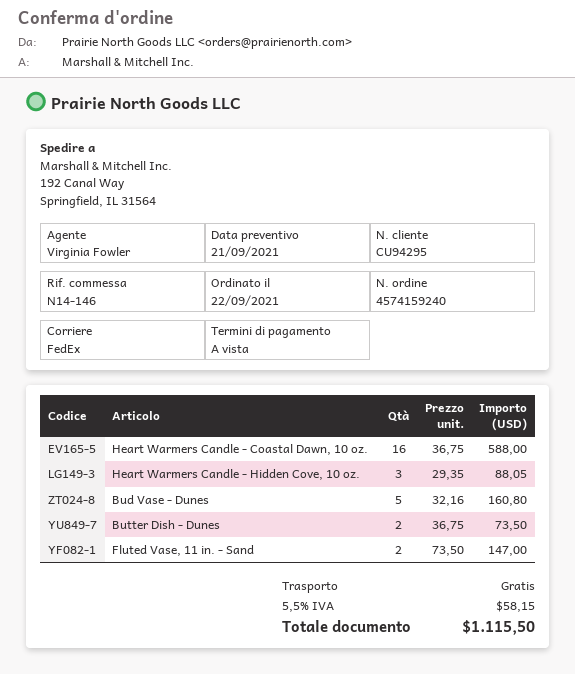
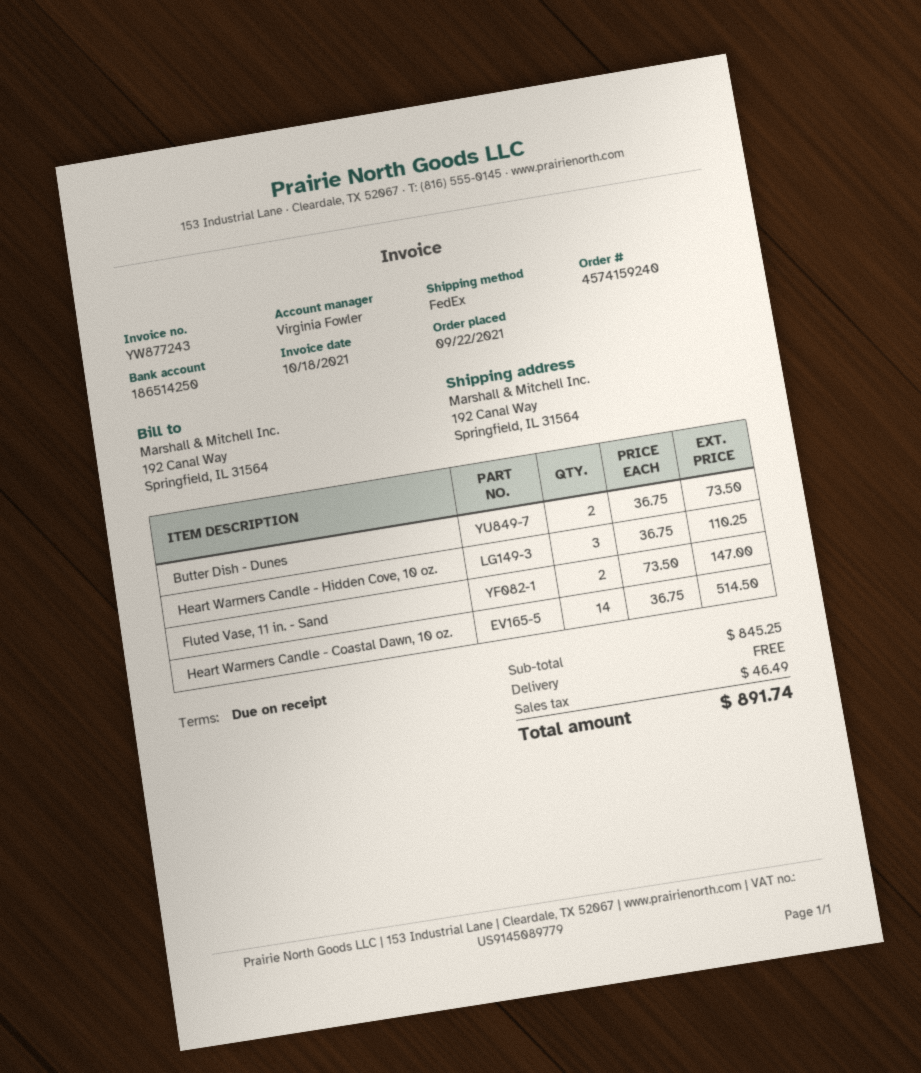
Heart Warmers Candle - Coastal Dawn, 10 oz.: 16 x 36.75 = 588.00 -> 14 x 36.75 = 514.50
Heart Warmers Candle - Hidden Cove, 10 oz.: 3 x 29.35 = 88.05 -> 3 x 36.75 = 110.25
Bud Vase - Dunes: 5 x 32.16 = 160.80 -> none
tax: 58.15 -> 46.49
total: 1115.50 -> 891.74

